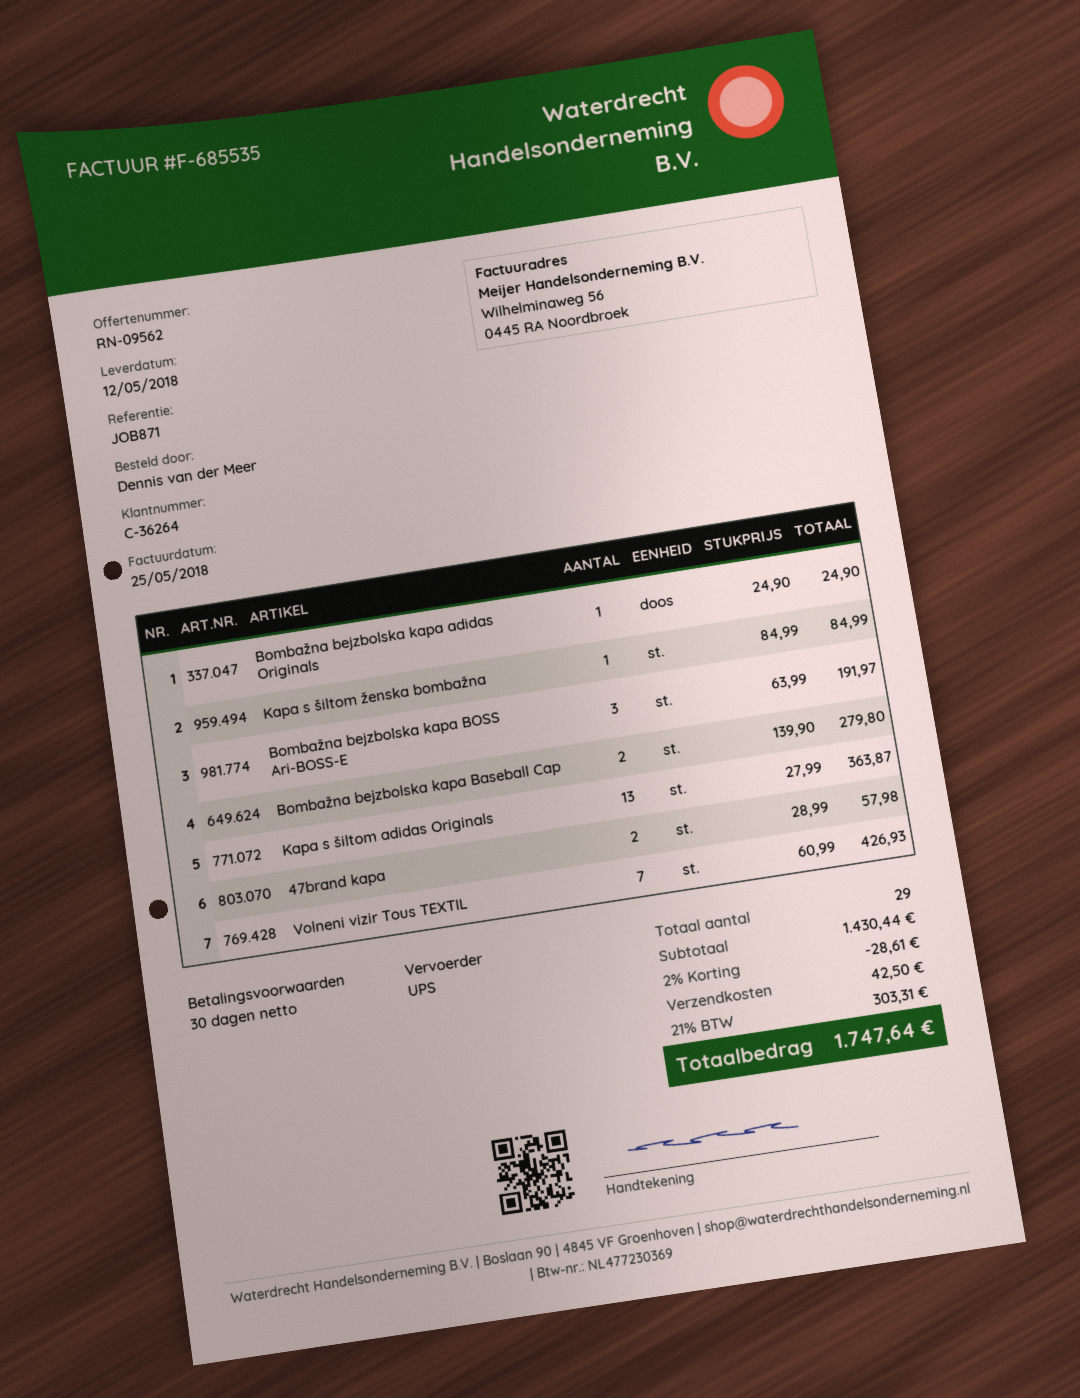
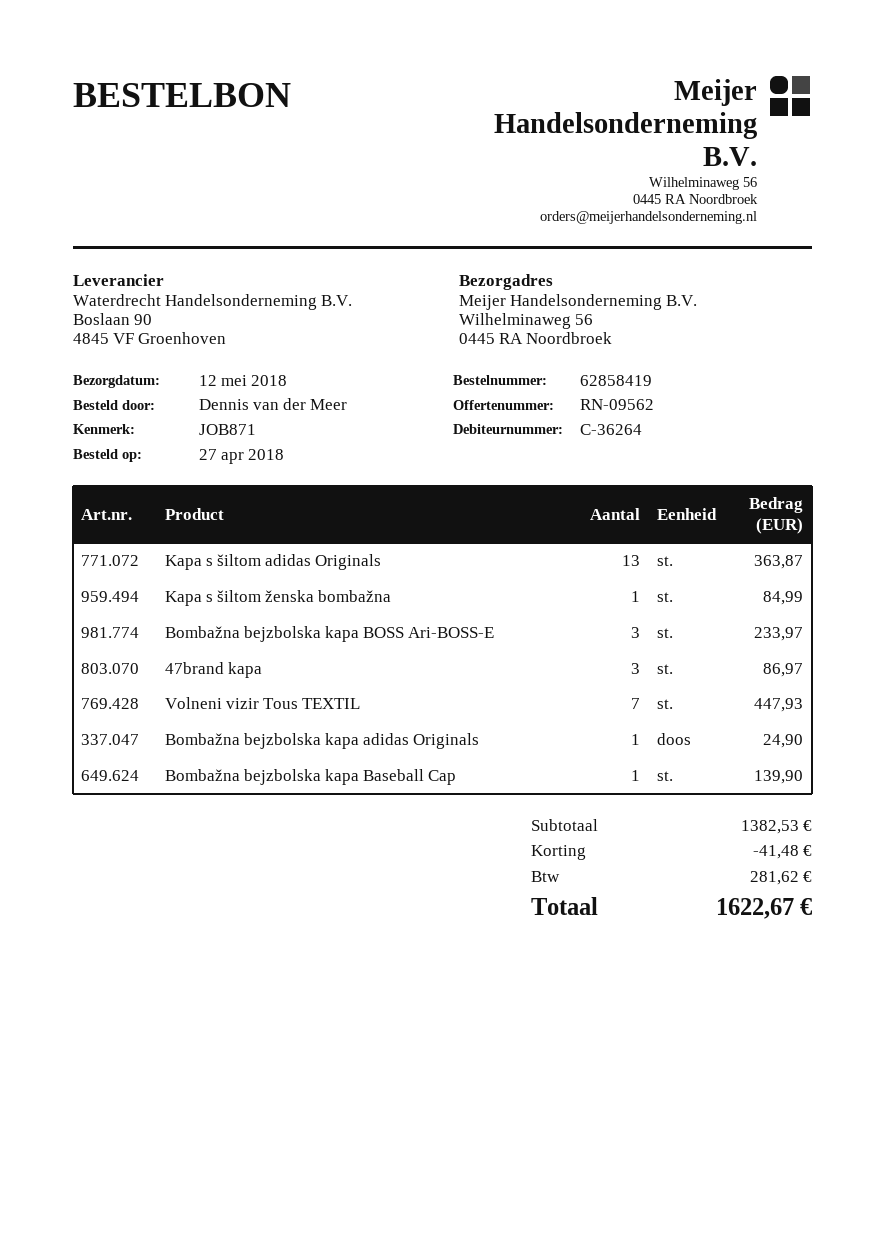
Bombažna bejzbolska kapa BOSS Ari-BOSS-E: 3 for 191.97 -> 3 for 233.97
Bombažna bejzbolska kapa Baseball Cap: 2 for 279.80 -> 1 for 139.90
47brand kapa: 2 for 57.98 -> 3 for 86.97
Volneni vizir Tous TEXTIL: 7 for 426.93 -> 7 for 447.93
subtotal: 1430.44 -> 1382.53
discount: 28.61 -> 41.48
shipping: 42.50 -> none
tax: 303.31 -> 281.62
total: 1747.64 -> 1622.67

